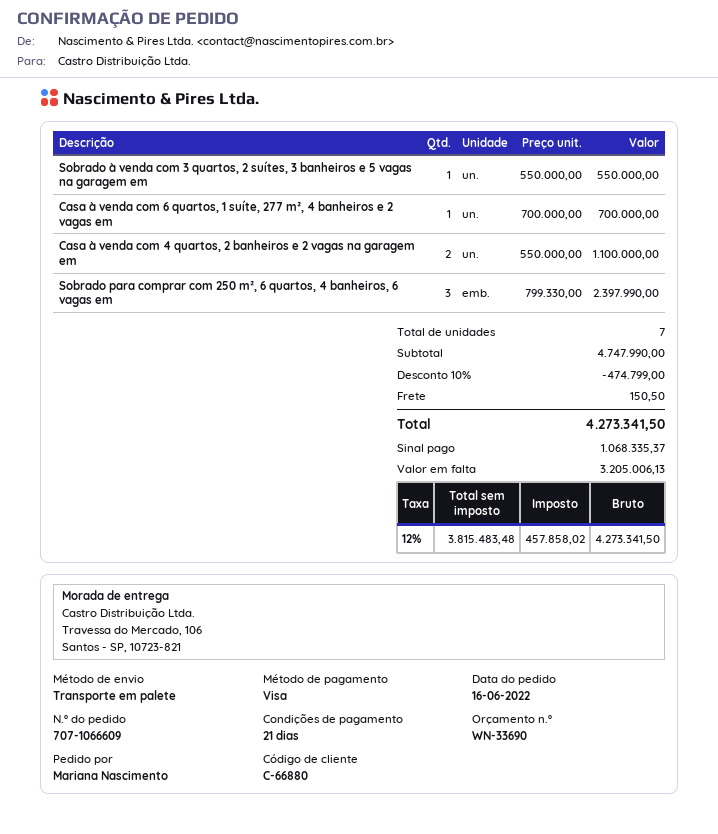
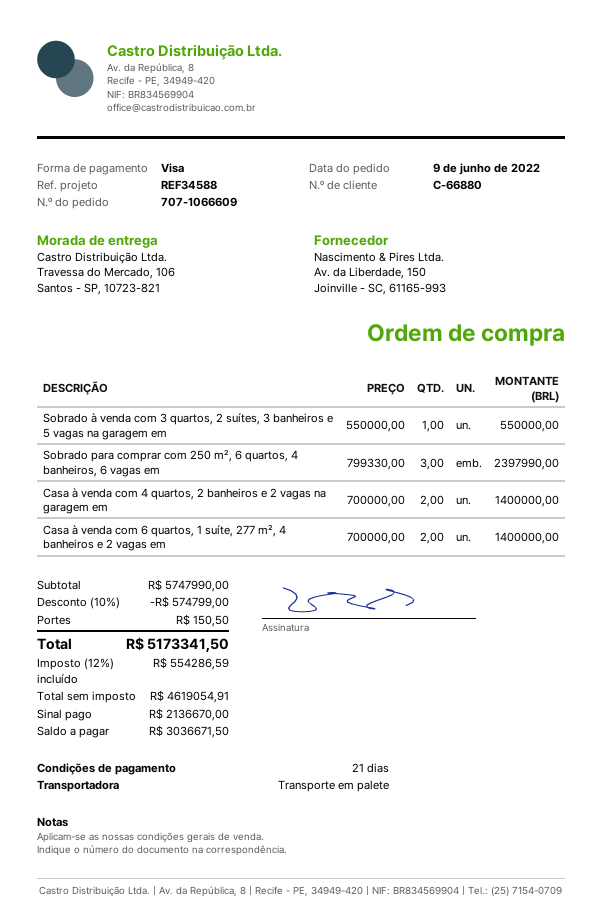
order date: 2022-06-16 -> 2022-06-09
Casa à venda com 6 quartos, 1 suíte, 277 m², 4 banheiros e 2 vagas em: 1 x 700000.00 = 700000.00 -> 2 x 700000.00 = 1400000.00
Casa à venda com 4 quartos, 2 banheiros e 2 vagas na garagem em: 2 x 550000.00 = 1100000.00 -> 2 x 700000.00 = 1400000.00
subtotal: 4747990.00 -> 5747990.00
discount: 10% = 474799.00 -> 10% = 574799.00
net: 3815483.48 -> 4619054.91
tax: 12% = 457858.02 -> 12% = 554286.59
total: 4273341.50 -> 5173341.50
deposit: 1068335.37 -> 2136670.00
balance: 3205006.13 -> 3036671.50

